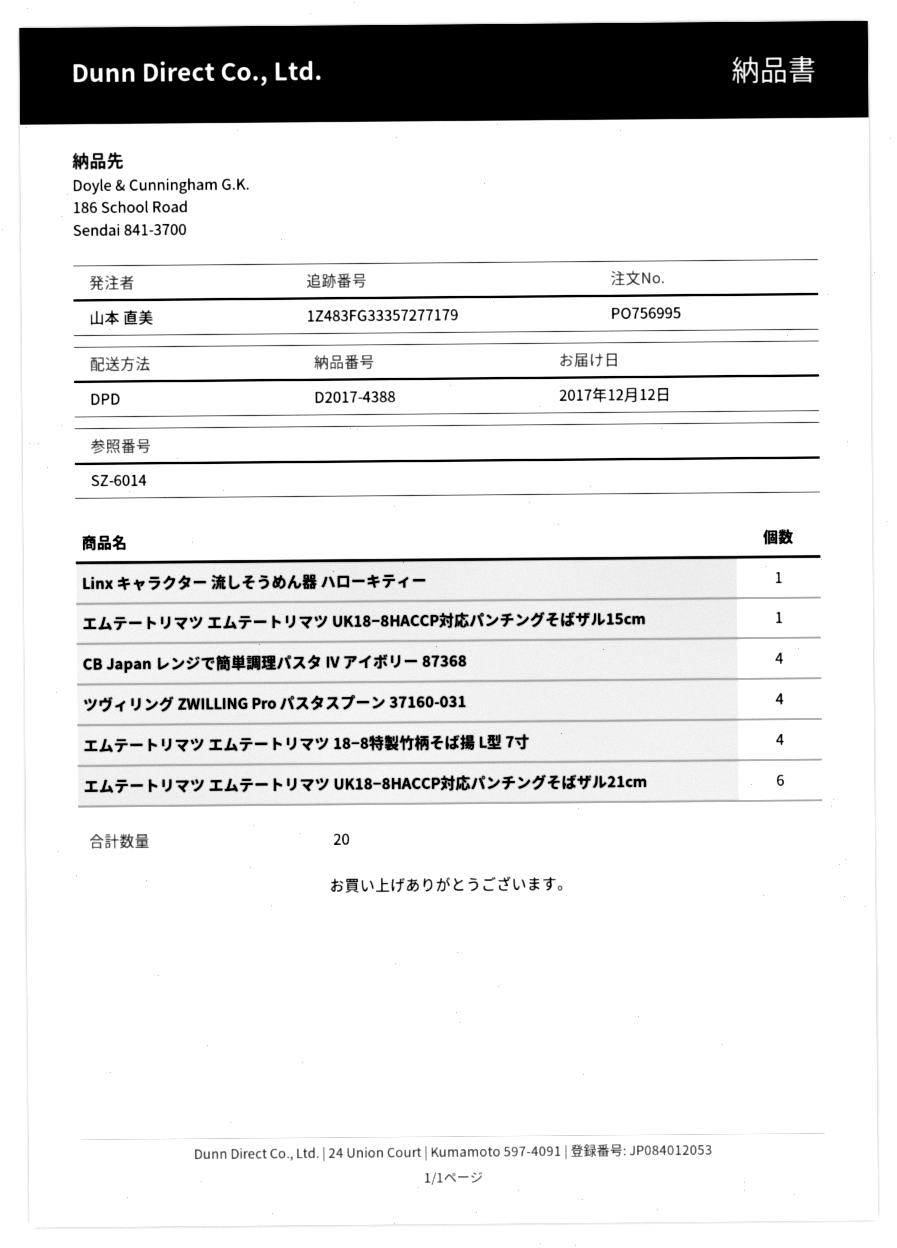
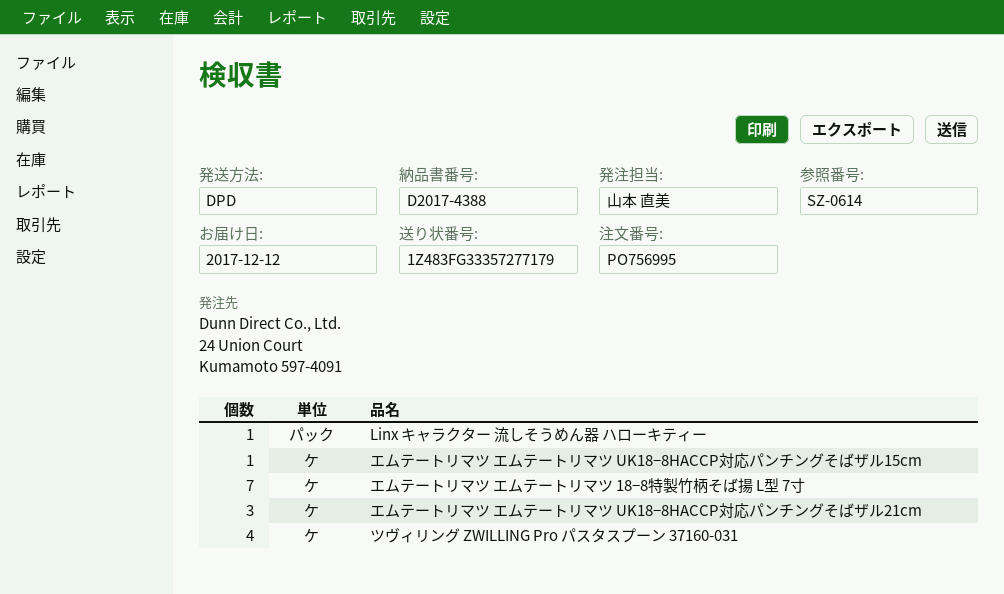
reference: SZ-6014 -> SZ-0614
CB Japan レンジで簡単調理パスタ IV アイボリー 87368: 4 -> none
エムテートリマツ エムテートリマツ 18−8特製竹柄そば揚 L型 7寸: 4 -> 7
エムテートリマツ エムテートリマツ UK18−8HACCP対応パンチングそばザル21cm: 6 -> 3

